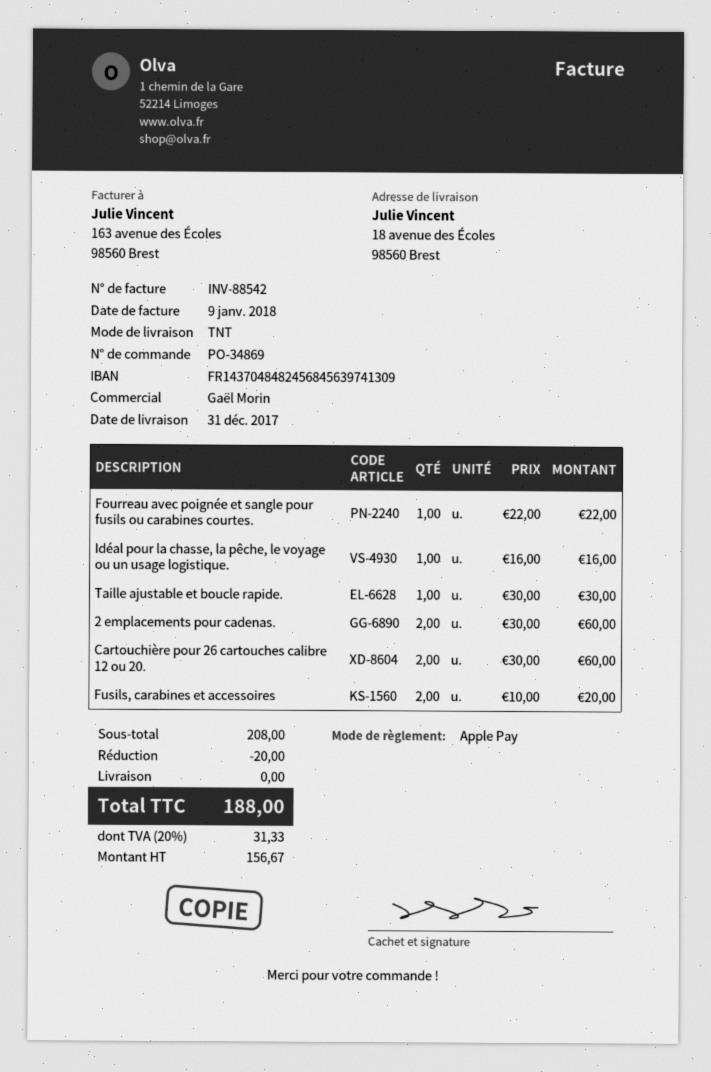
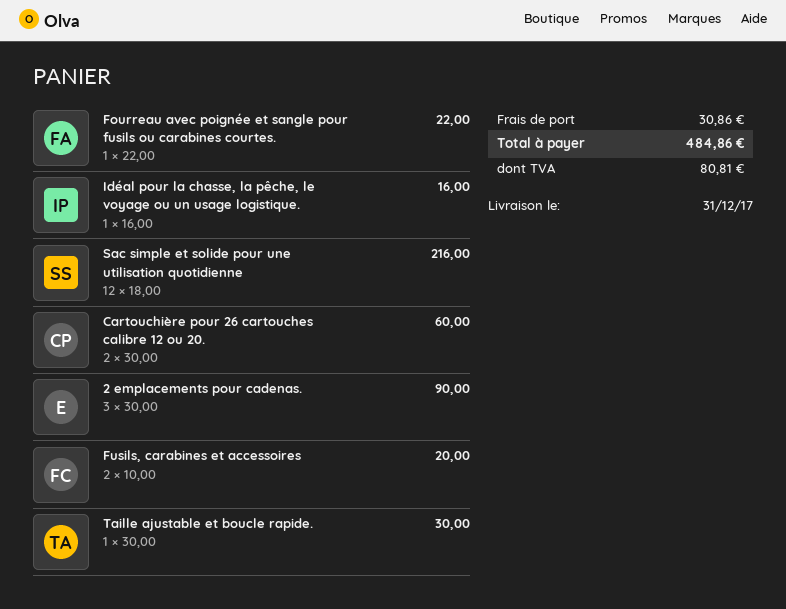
2 emplacements pour cadenas.: 2 x 30.00 = 60.00 -> 3 x 30.00 = 90.00
Sac simple et solide pour une utilisation quotidienne: none -> 12 x 18.00 = 216.00
discount: 20.00 -> none
shipping: 0.00 -> 30.86
tax: 31.33 -> 80.81
total: 188.00 -> 484.86

